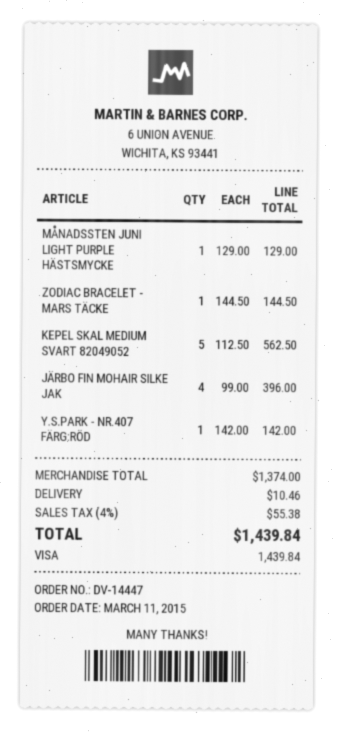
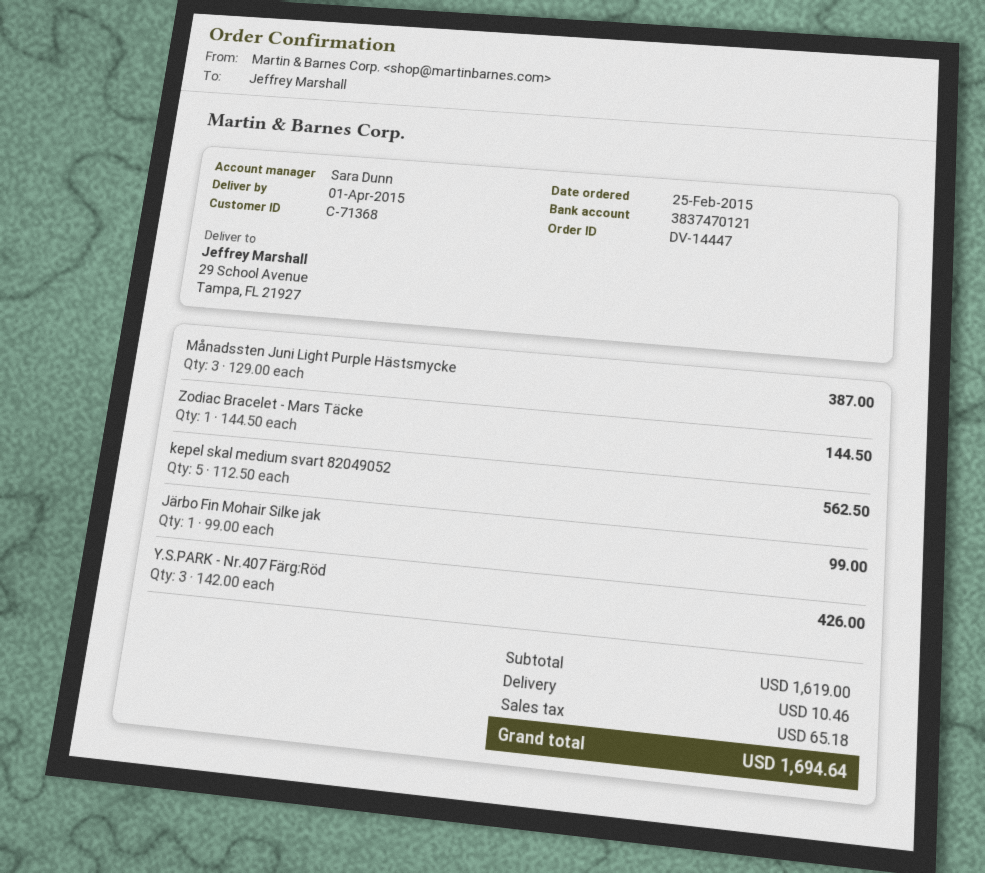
order date: 2015-03-11 -> 2015-02-25
MÅNADSSTEN JUNI LIGHT PURPLE HÄSTSMYCKE: 1 x 129.00 = 129.00 -> 3 x 129.00 = 387.00
JÄRBO FIN MOHAIR SILKE JAK: 4 x 99.00 = 396.00 -> 1 x 99.00 = 99.00
Y.S.PARK - NR.407 FÄRG:RÖD: 1 x 142.00 = 142.00 -> 3 x 142.00 = 426.00
subtotal: 1374.00 -> 1619.00
tax: 55.38 -> 65.18
total: 1439.84 -> 1694.64

